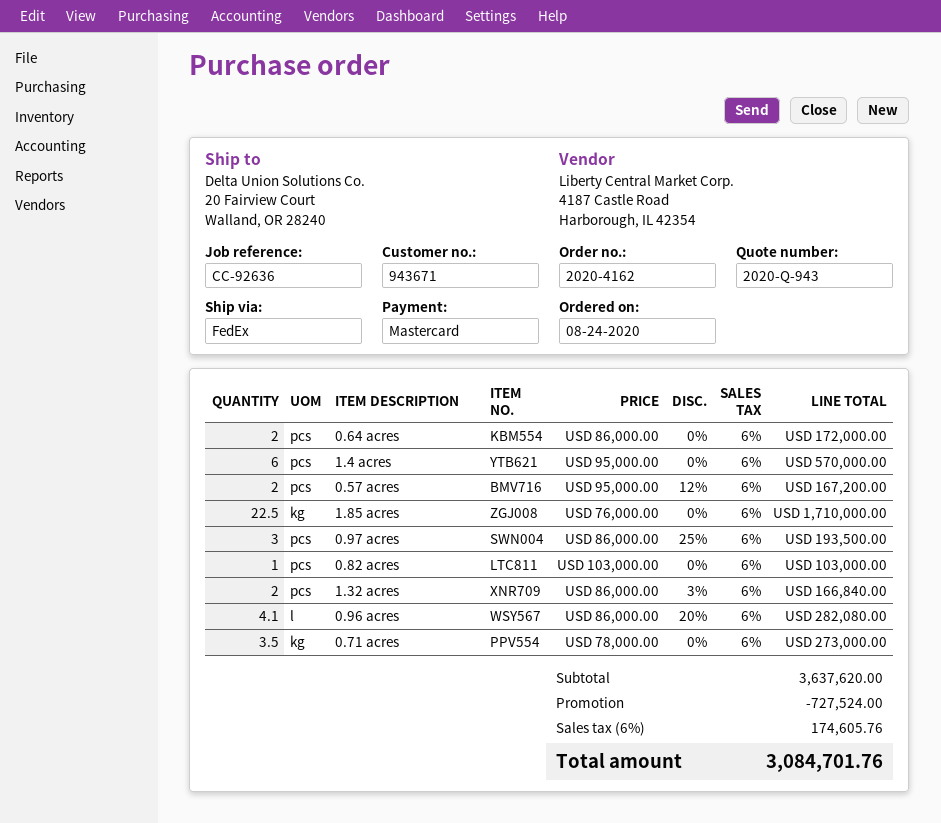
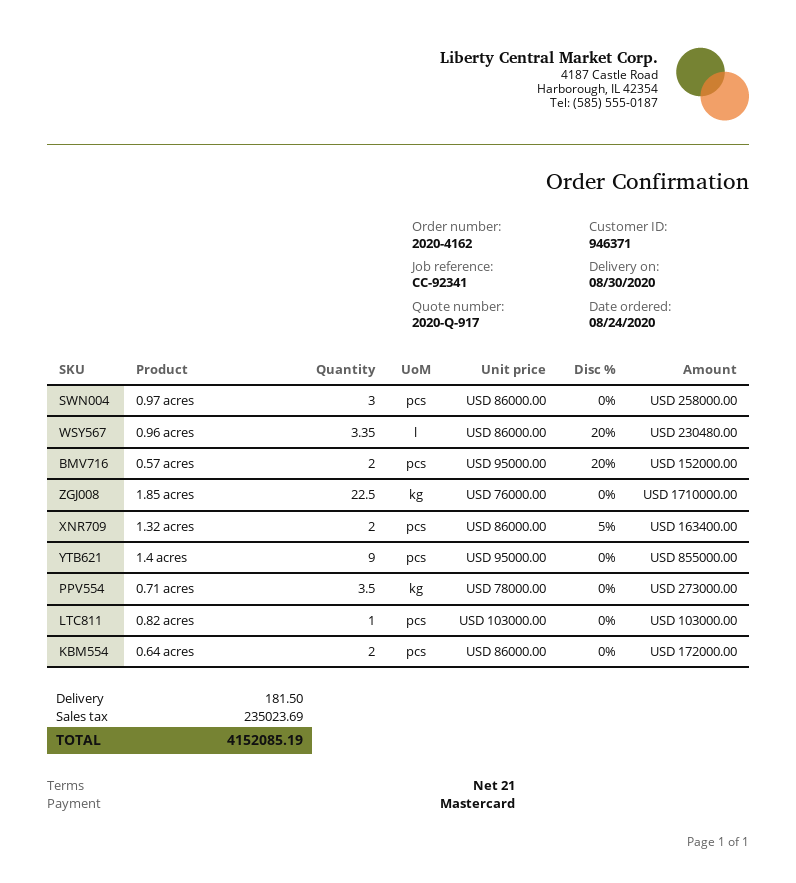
quote number: 2020-Q-943 -> 2020-Q-917
customer number: 943671 -> 946371
reference: CC-92636 -> CC-92341
1.4 acres: 6 x 95000.00 = 570000.00 -> 9 x 95000.00 = 855000.00
0.57 acres: 2 x 95000.00 - 12% = 167200.00 -> 2 x 95000.00 - 20% = 152000.00
0.97 acres: 3 x 86000.00 - 25% = 193500.00 -> 3 x 86000.00 = 258000.00
1.32 acres: 2 x 86000.00 - 3% = 166840.00 -> 2 x 86000.00 - 5% = 163400.00
0.96 acres: 4.1 x 86000.00 - 20% = 282080.00 -> 3.35 x 86000.00 - 20% = 230480.00
discount: 727524.00 -> none
shipping: none -> 181.50
tax: 174605.76 -> 235023.69
total: 3084701.76 -> 4152085.19

